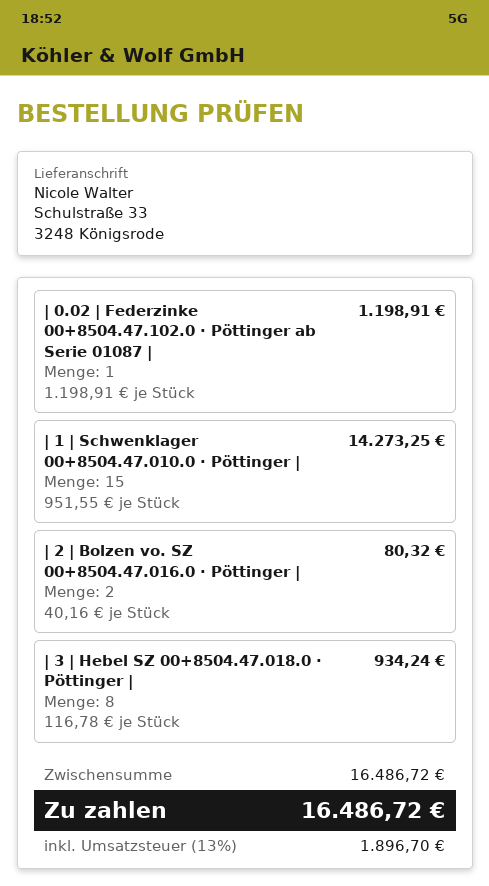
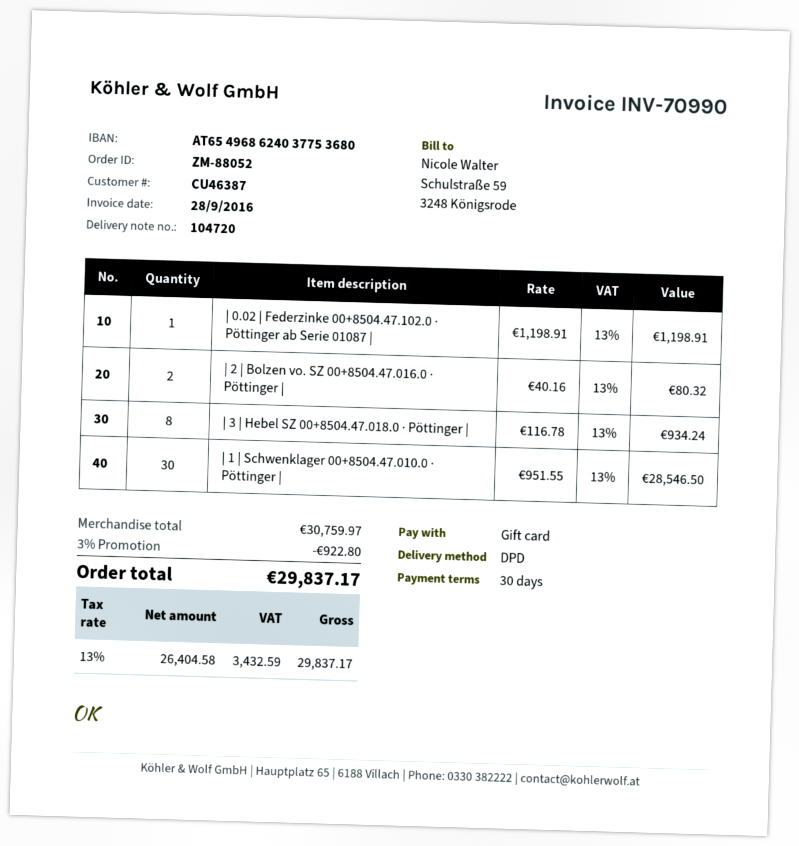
| 1 | Schwenklager 00+8504.47.010.0 · Pöttinger |: 15 x 951.55 = 14273.25 -> 30 x 951.55 = 28546.50
subtotal: 16486.72 -> 30759.97
discount: none -> 3% = 922.80
tax: 13% = 1896.70 -> 13% = 3432.59
total: 16486.72 -> 29837.17

